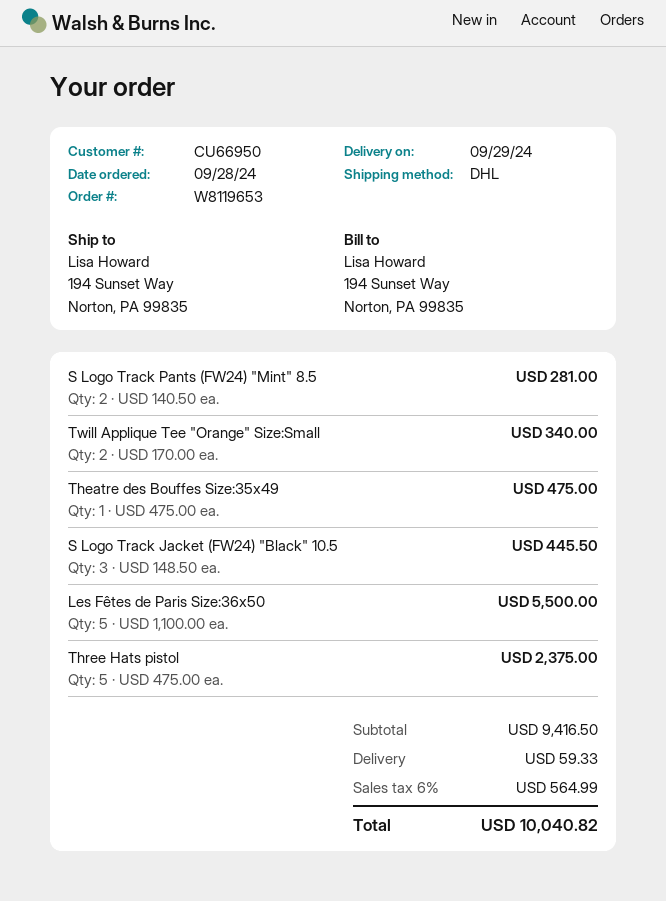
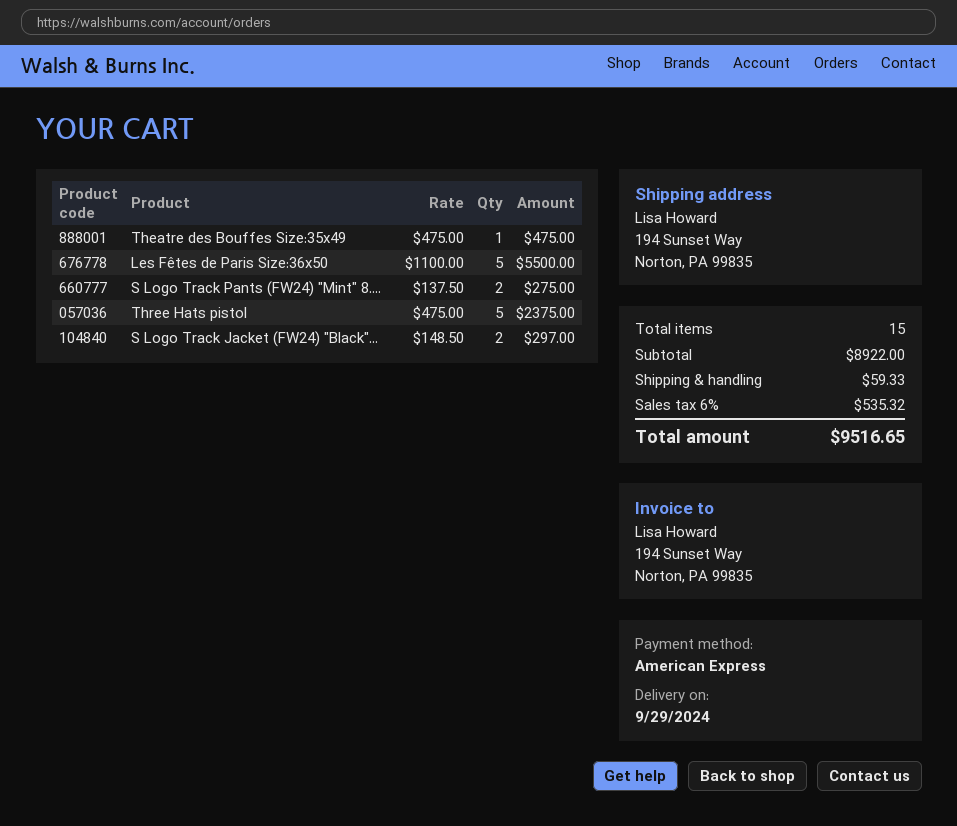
S Logo Track Pants (FW24) "Mint" 8.5: 2 x 140.50 = 281.00 -> 2 x 137.50 = 275.00
Twill Applique Tee "Orange" Size:Small: 2 x 170.00 = 340.00 -> none
S Logo Track Jacket (FW24) "Black" 10.5: 3 x 148.50 = 445.50 -> 2 x 148.50 = 297.00
subtotal: 9416.50 -> 8922.00
tax: 6% = 564.99 -> 6% = 535.32
total: 10040.82 -> 9516.65

